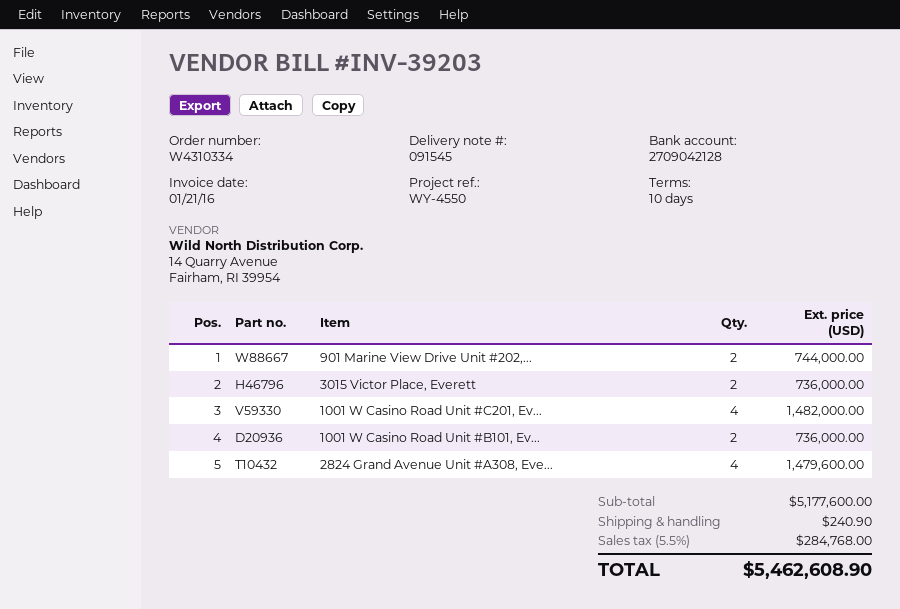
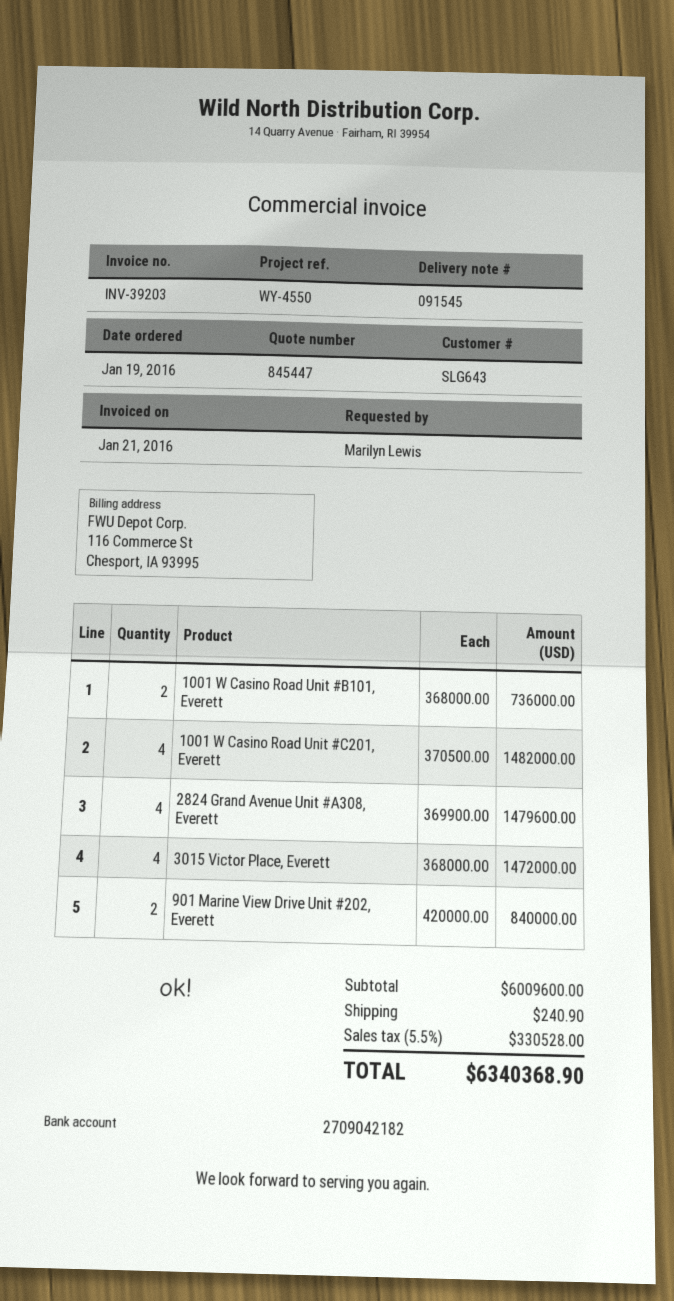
bank account: 2709042128 -> 2709042182
901 Marine View Drive Unit #202,...: 2 for 744000.00 -> 2 for 840000.00
3015 Victor Place, Everett: 2 for 736000.00 -> 4 for 1472000.00
subtotal: 5177600.00 -> 6009600.00
tax: 5.5% = 284768.00 -> 5.5% = 330528.00
total: 5462608.90 -> 6340368.90

